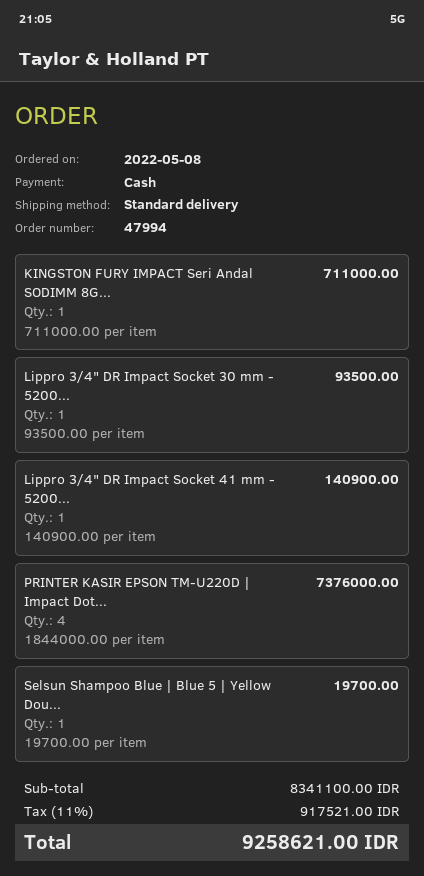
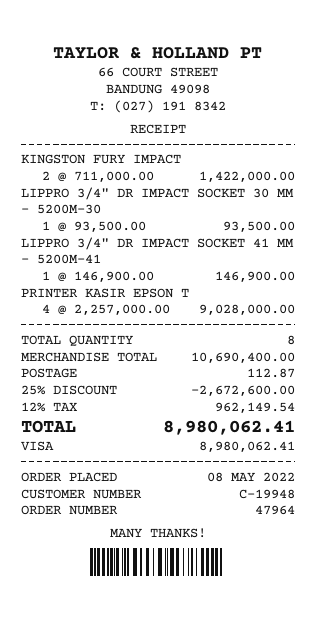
order number: 47994 -> 47964
payment method: cash -> Visa
KINGSTON FURY IMPACT Seri Andal SODIMM 8G...: 1 x 711000.00 = 711000.00 -> 2 x 711000.00 = 1422000.00
Lippro 3/4" DR Impact Socket 41 mm - 5200...: 1 x 140900.00 = 140900.00 -> 1 x 146900.00 = 146900.00
PRINTER KASIR EPSON TM-U220D | Impact Dot...: 4 x 1844000.00 = 7376000.00 -> 4 x 2257000.00 = 9028000.00
Selsun Shampoo Blue | Blue 5 | Yellow Dou...: 1 x 19700.00 = 19700.00 -> none
subtotal: 8341100.00 -> 10690400.00
discount: none -> 25% = 2672600.00
shipping: none -> 112.87
tax: 11% = 917521.00 -> 12% = 962149.54
total: 9258621.00 -> 8980062.41

